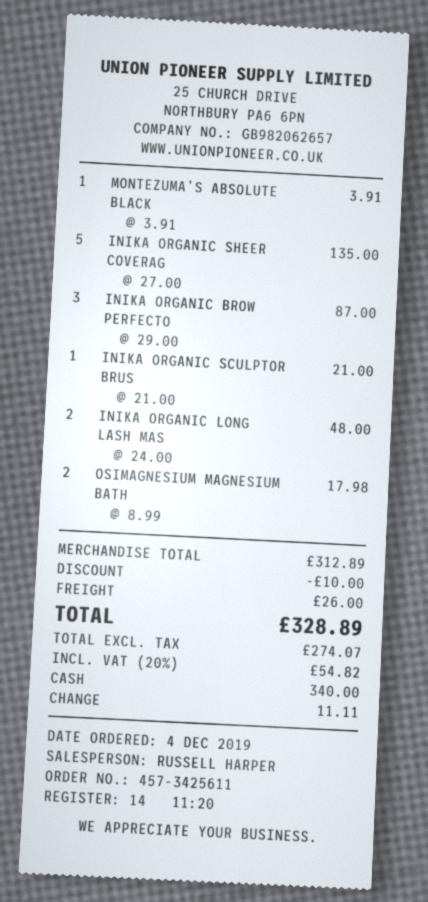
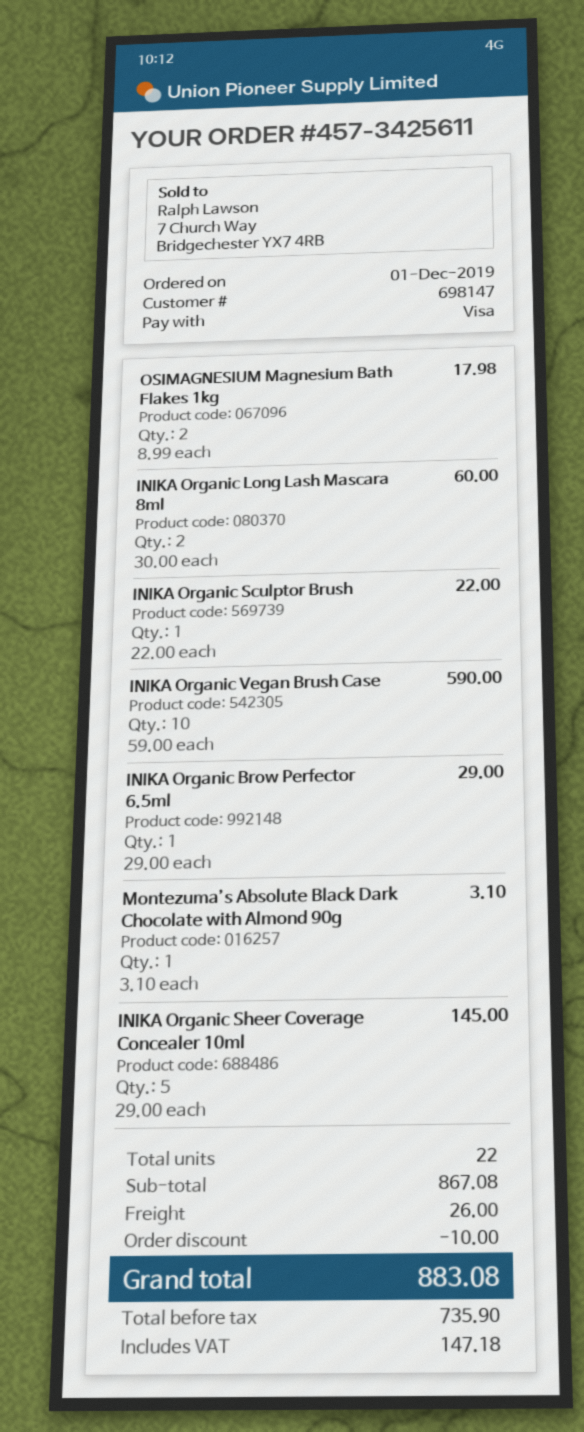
order date: 2019-12-04 -> 2019-12-01
payment method: cash -> Visa
MONTEZUMA’S ABSOLUTE BLACK: 1 x 3.91 = 3.91 -> 1 x 3.10 = 3.10
INIKA ORGANIC SHEER COVERAG: 5 x 27.00 = 135.00 -> 5 x 29.00 = 145.00
INIKA ORGANIC BROW PERFECTO: 3 x 29.00 = 87.00 -> 1 x 29.00 = 29.00
INIKA ORGANIC SCULPTOR BRUS: 1 x 21.00 = 21.00 -> 1 x 22.00 = 22.00
INIKA ORGANIC LONG LASH MAS: 2 x 24.00 = 48.00 -> 2 x 30.00 = 60.00
INIKA Organic Vegan Brush Case: none -> 10 x 59.00 = 590.00
subtotal: 312.89 -> 867.08
net: 274.07 -> 735.90
tax: 54.82 -> 147.18
total: 328.89 -> 883.08

